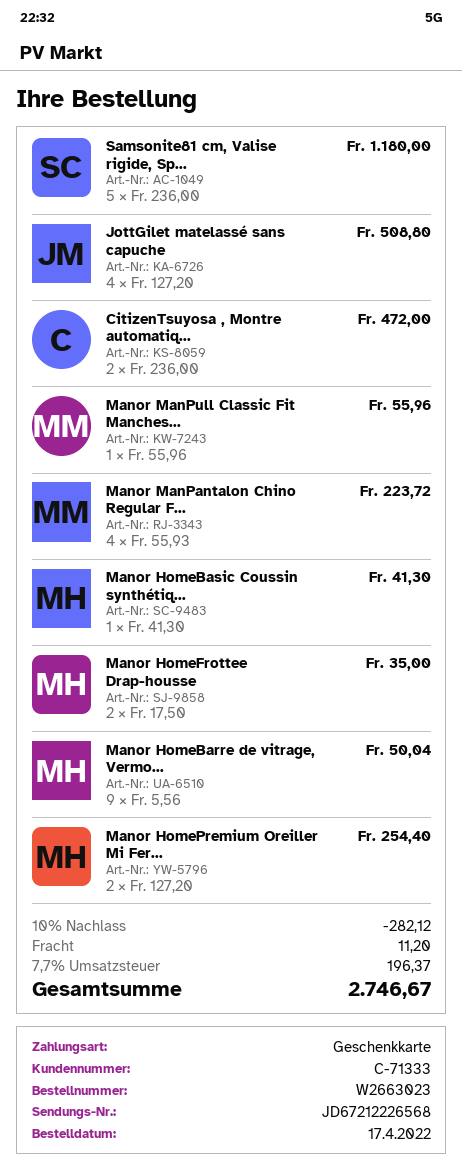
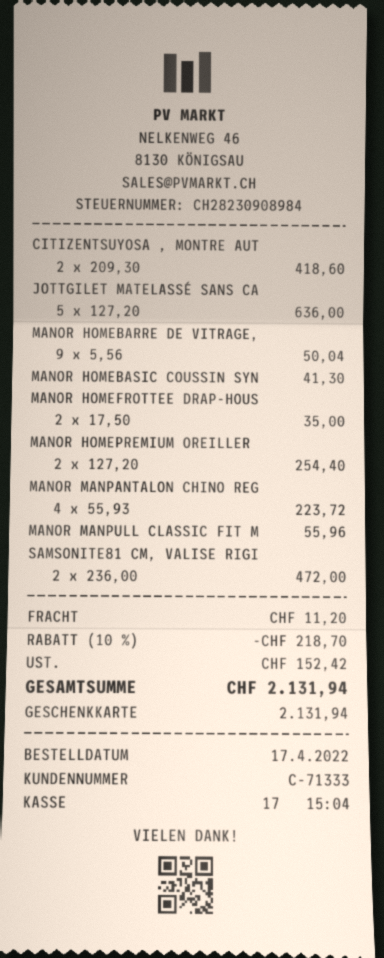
Samsonite81 cm, Valise rigide, Sp...: 5 x 236.00 = 1180.00 -> 2 x 236.00 = 472.00
JottGilet matelassé sans capuche: 4 x 127.20 = 508.80 -> 5 x 127.20 = 636.00
CitizenTsuyosa , Montre automatiq...: 2 x 236.00 = 472.00 -> 2 x 209.30 = 418.60
discount: 10% = 282.12 -> 10% = 218.70
tax: 196.37 -> 152.42
total: 2746.67 -> 2131.94

